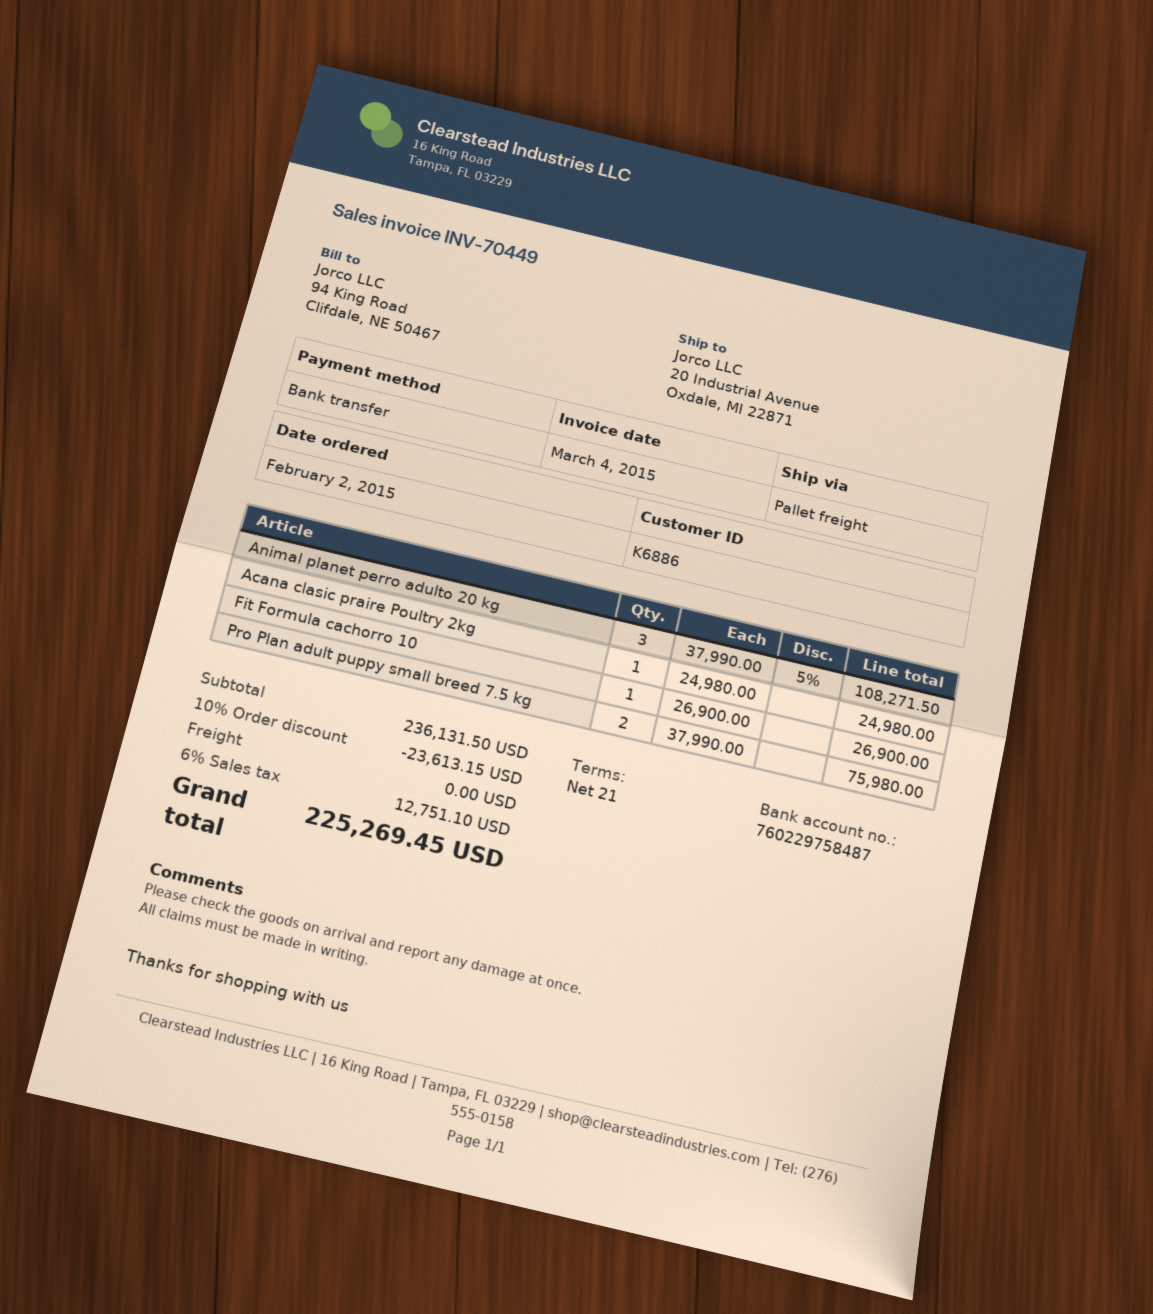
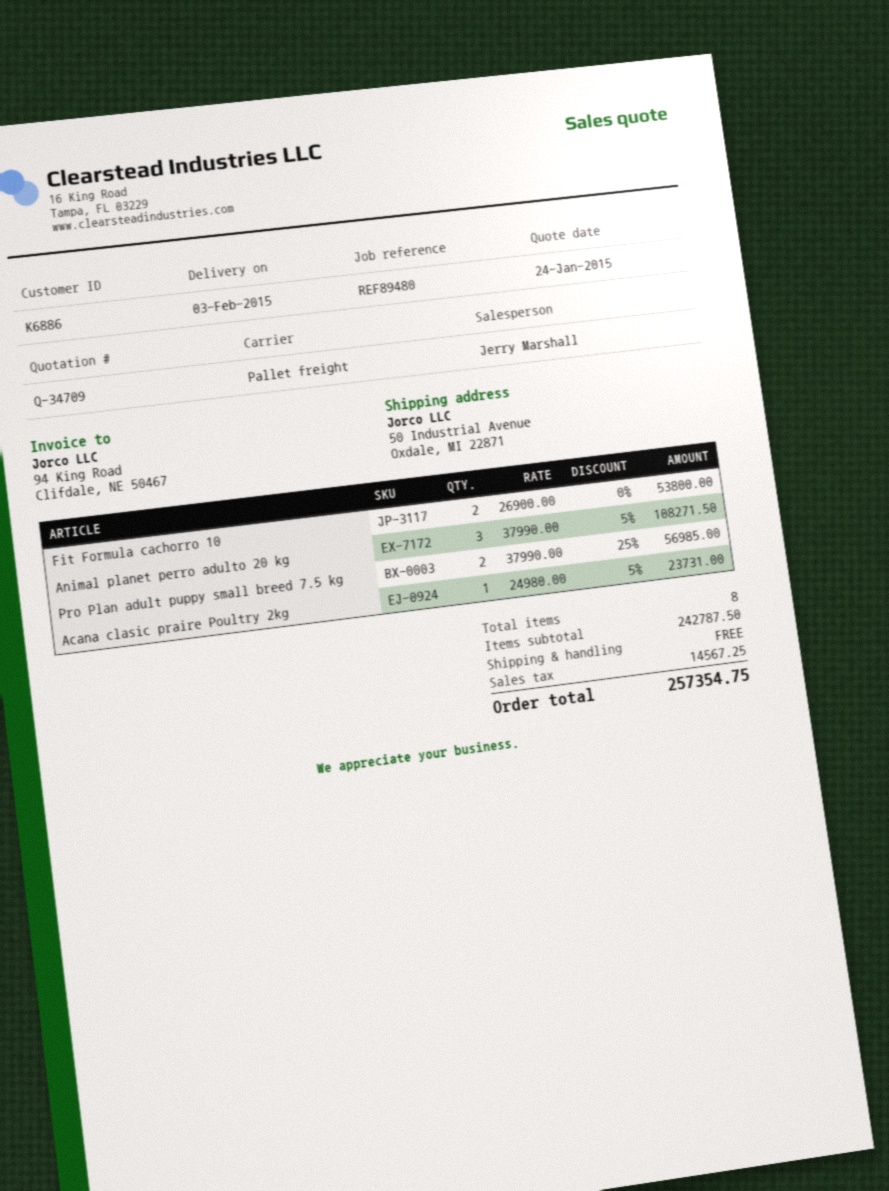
ship to: 20 Industrial Avenue, Oxdale, MI 22871 -> 50 Industrial Avenue, Oxdale, MI 22871
Acana clasic praire Poultry 2kg: 1 x 24980.00 = 24980.00 -> 1 x 24980.00 - 5% = 23731.00
Fit Formula cachorro 10: 1 x 26900.00 = 26900.00 -> 2 x 26900.00 = 53800.00
Pro Plan adult puppy small breed 7.5 kg: 2 x 37990.00 = 75980.00 -> 2 x 37990.00 - 25% = 56985.00
subtotal: 236131.50 -> 242787.50
discount: 10% = 23613.15 -> none
tax: 12751.10 -> 14567.25
total: 225269.45 -> 257354.75

